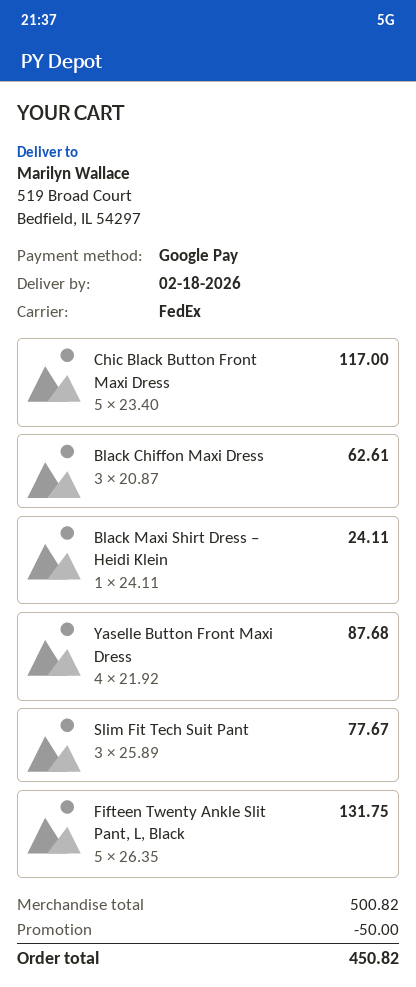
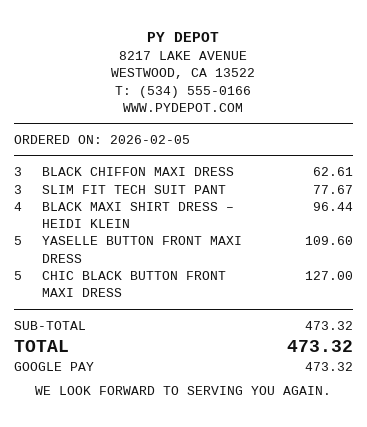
Chic Black Button Front Maxi Dress: 5 for 117.00 -> 5 for 127.00
Black Maxi Shirt Dress – Heidi Klein: 1 for 24.11 -> 4 for 96.44
Yaselle Button Front Maxi Dress: 4 for 87.68 -> 5 for 109.60
Fifteen Twenty Ankle Slit Pant, L, Black: 5 for 131.75 -> none
subtotal: 500.82 -> 473.32
discount: 50.00 -> none
total: 450.82 -> 473.32

